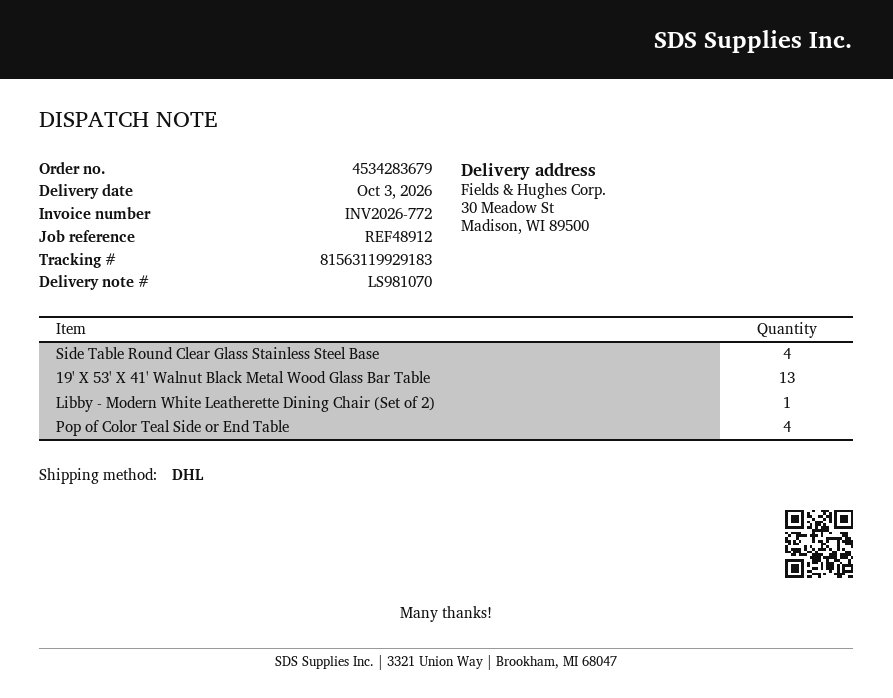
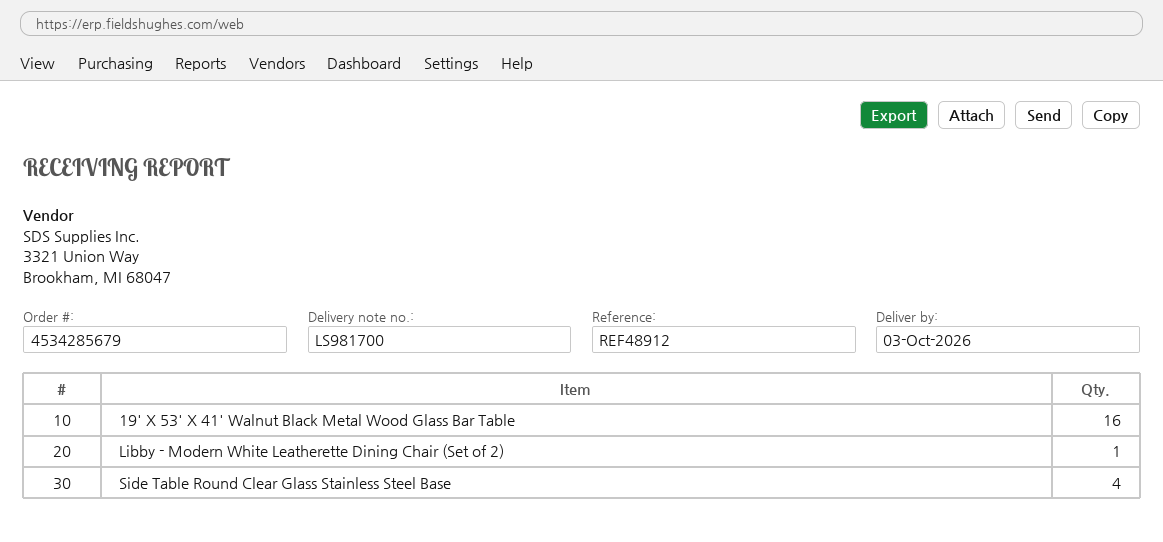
order number: 4534283679 -> 4534285679
delivery note number: LS981070 -> LS981700
19' X 53' X 41' Walnut Black Metal Wood Glass Bar Table: 13 -> 16
Pop of Color Teal Side or End Table: 4 -> none

